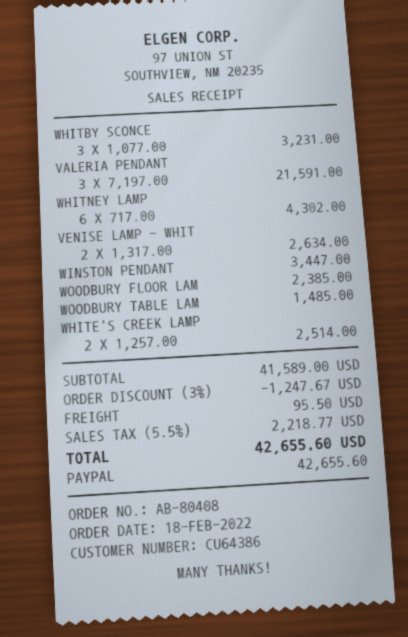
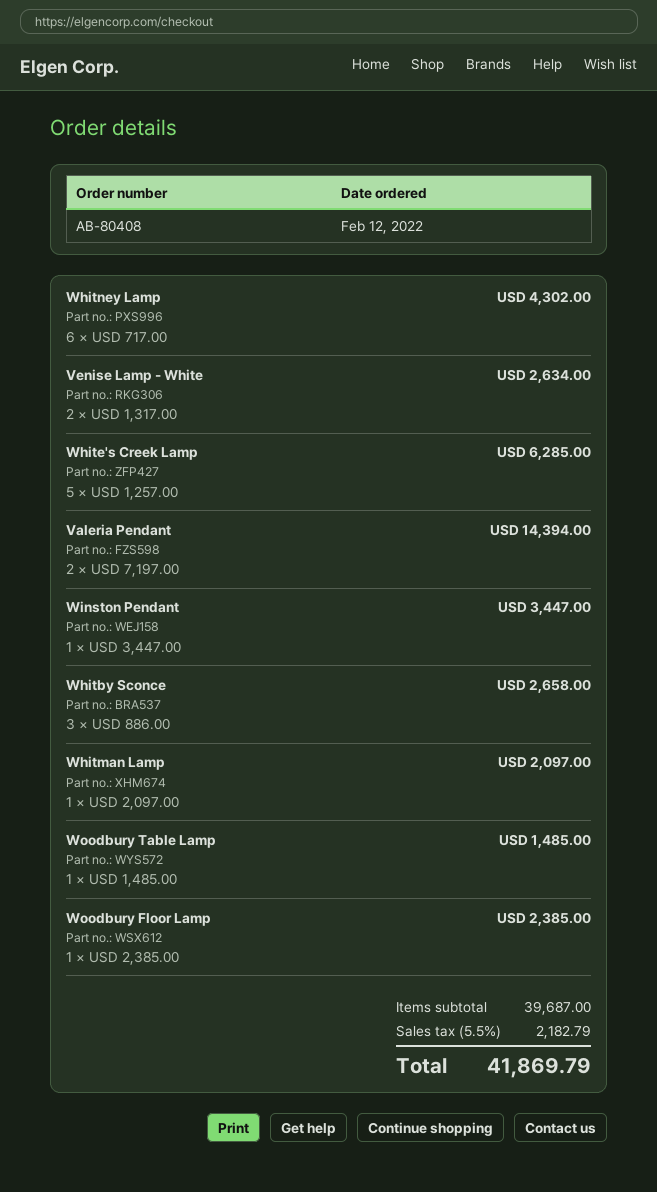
order date: 2022-02-18 -> 2022-02-12
WHITBY SCONCE: 3 x 1077.00 = 3231.00 -> 3 x 886.00 = 2658.00
VALERIA PENDANT: 3 x 7197.00 = 21591.00 -> 2 x 7197.00 = 14394.00
WHITE'S CREEK LAMP: 2 x 1257.00 = 2514.00 -> 5 x 1257.00 = 6285.00
Whitman Lamp: none -> 1 x 2097.00 = 2097.00
subtotal: 41589.00 -> 39687.00
discount: 3% = 1247.67 -> none
shipping: 95.50 -> none
tax: 5.5% = 2218.77 -> 5.5% = 2182.79
total: 42655.60 -> 41869.79

